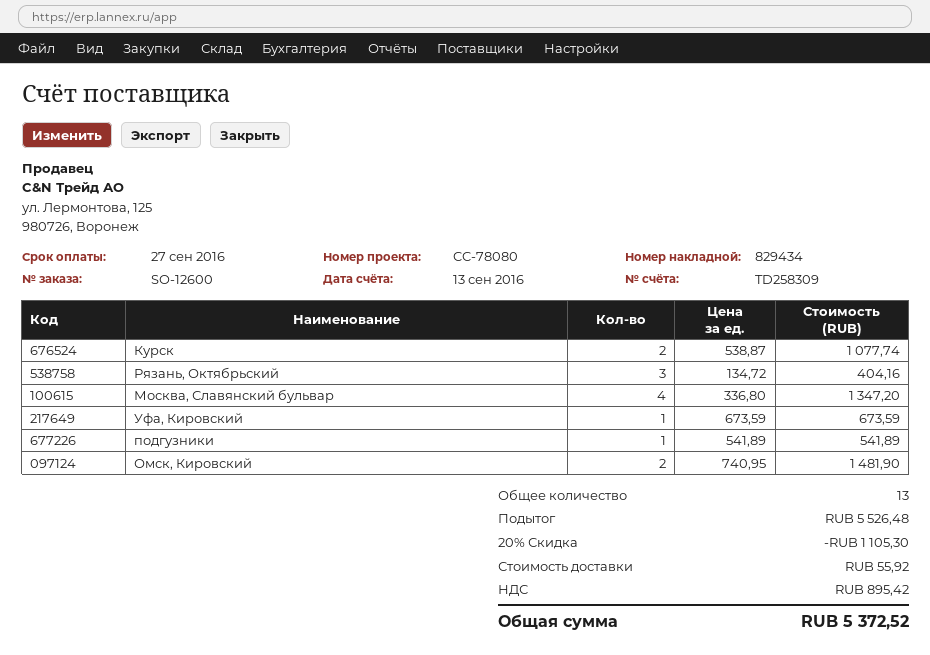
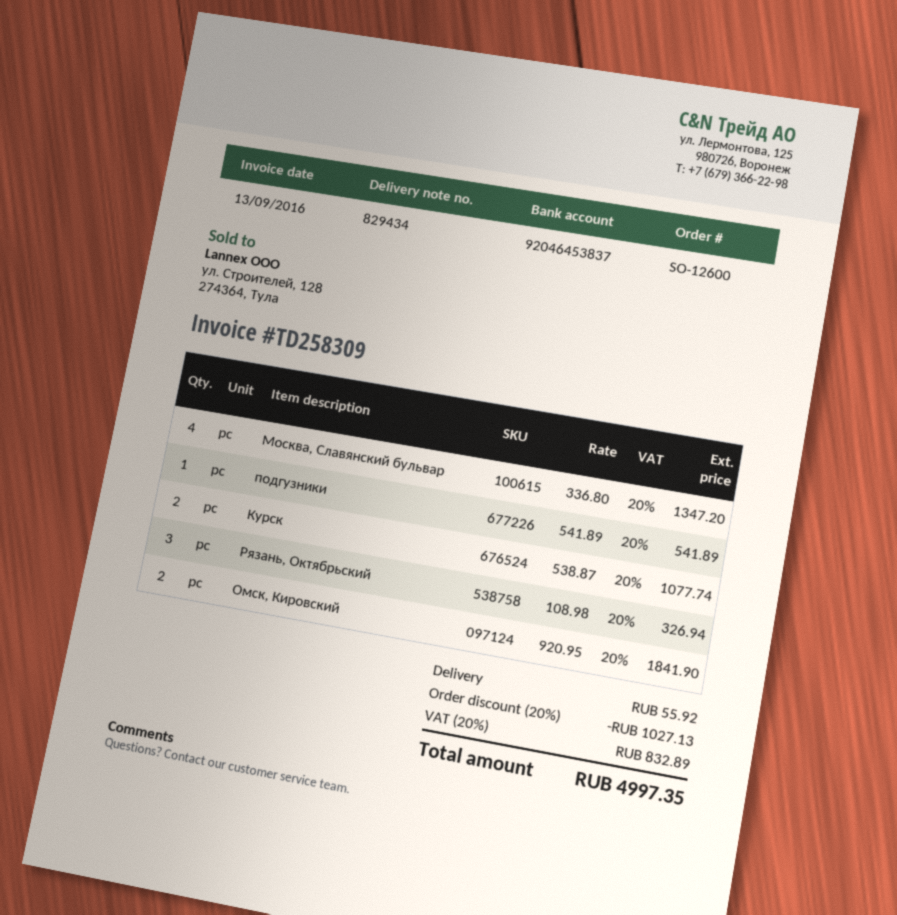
Рязань, Октябрьский: 3 x 134.72 = 404.16 -> 3 x 108.98 = 326.94
Уфа, Кировский: 1 x 673.59 = 673.59 -> none
Омск, Кировский: 2 x 740.95 = 1481.90 -> 2 x 920.95 = 1841.90
discount: 20% = 1105.30 -> 20% = 1027.13
tax: 895.42 -> 832.89
total: 5372.52 -> 4997.35

